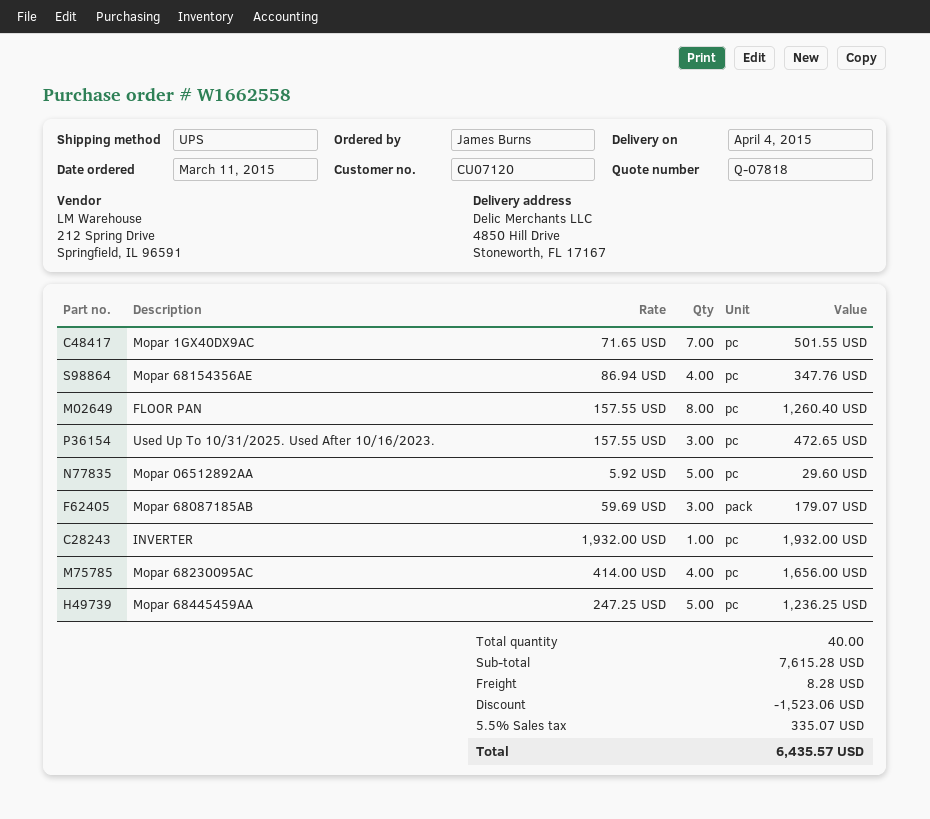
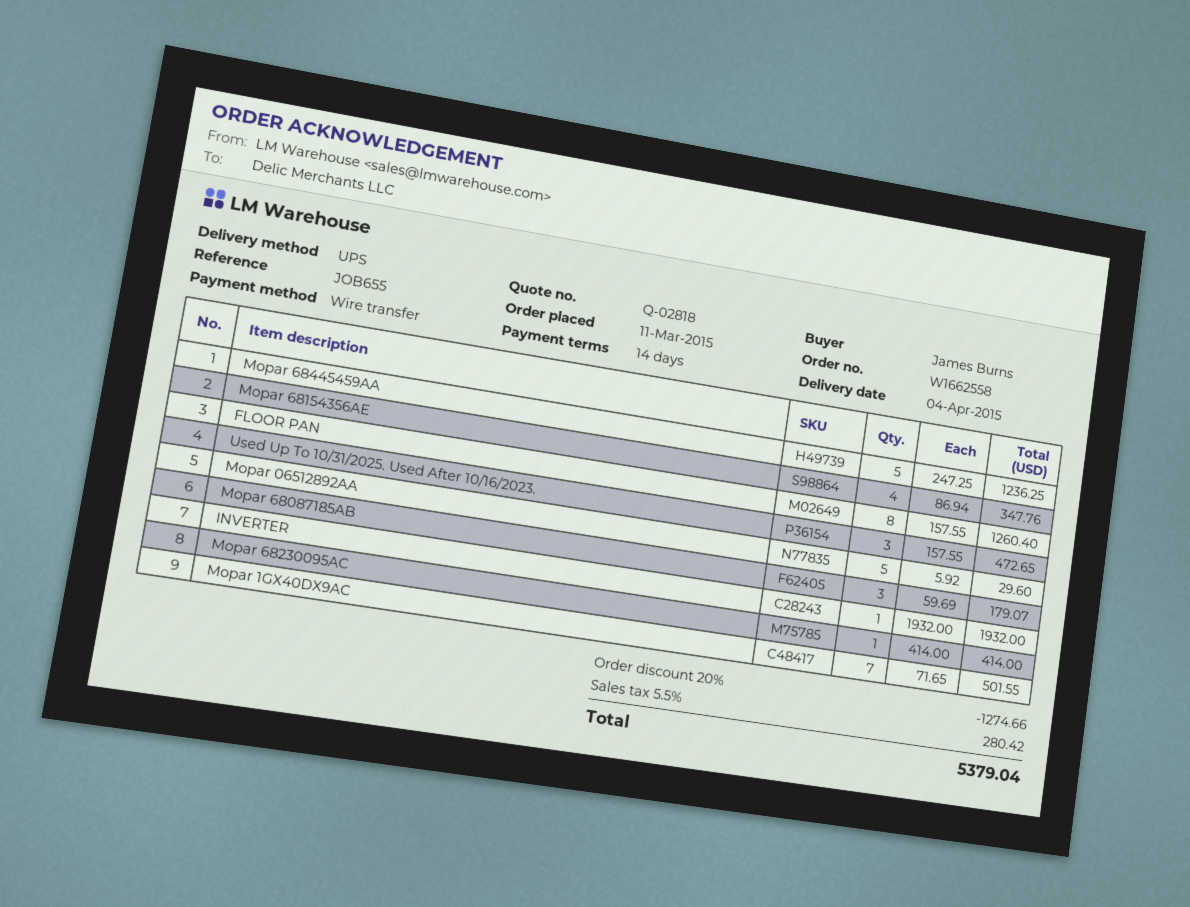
quote number: Q-07818 -> Q-02818
Mopar 68230095AC: 4 x 414.00 = 1656.00 -> 1 x 414.00 = 414.00
discount: 1523.06 -> 1274.66
shipping: 8.28 -> none
tax: 5.5% = 335.07 -> 5.5% = 280.42
total: 6435.57 -> 5379.04

